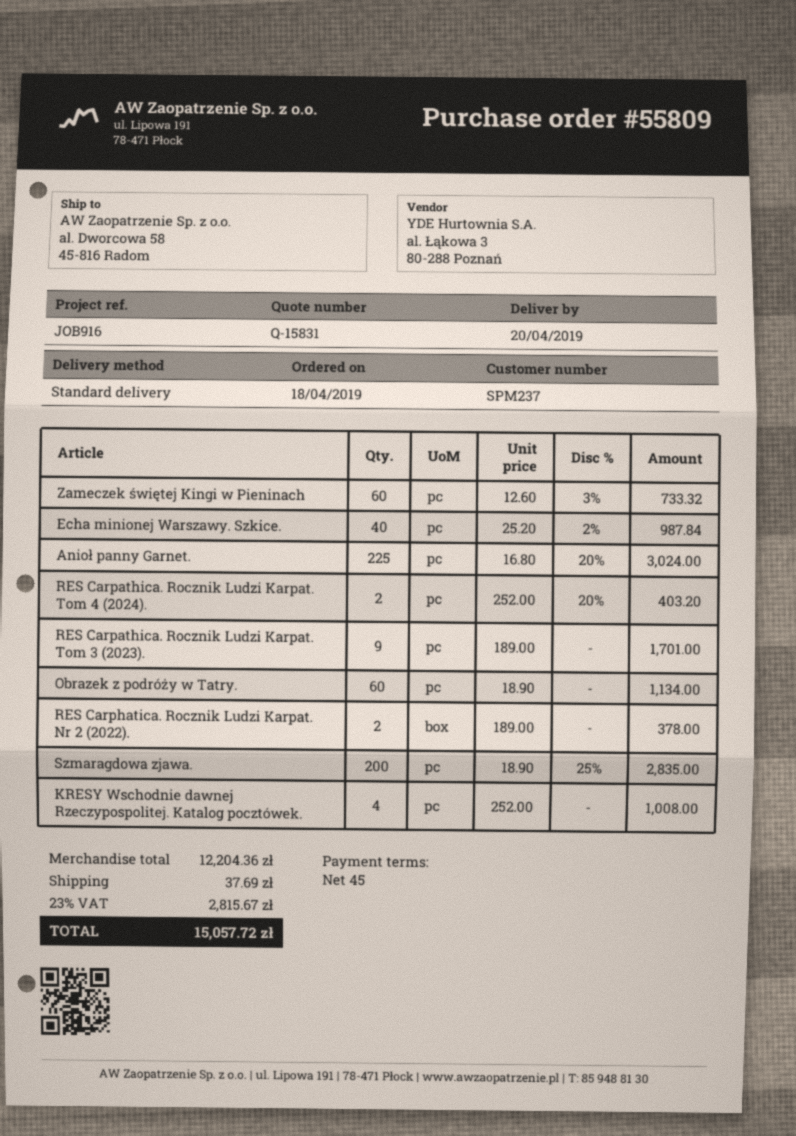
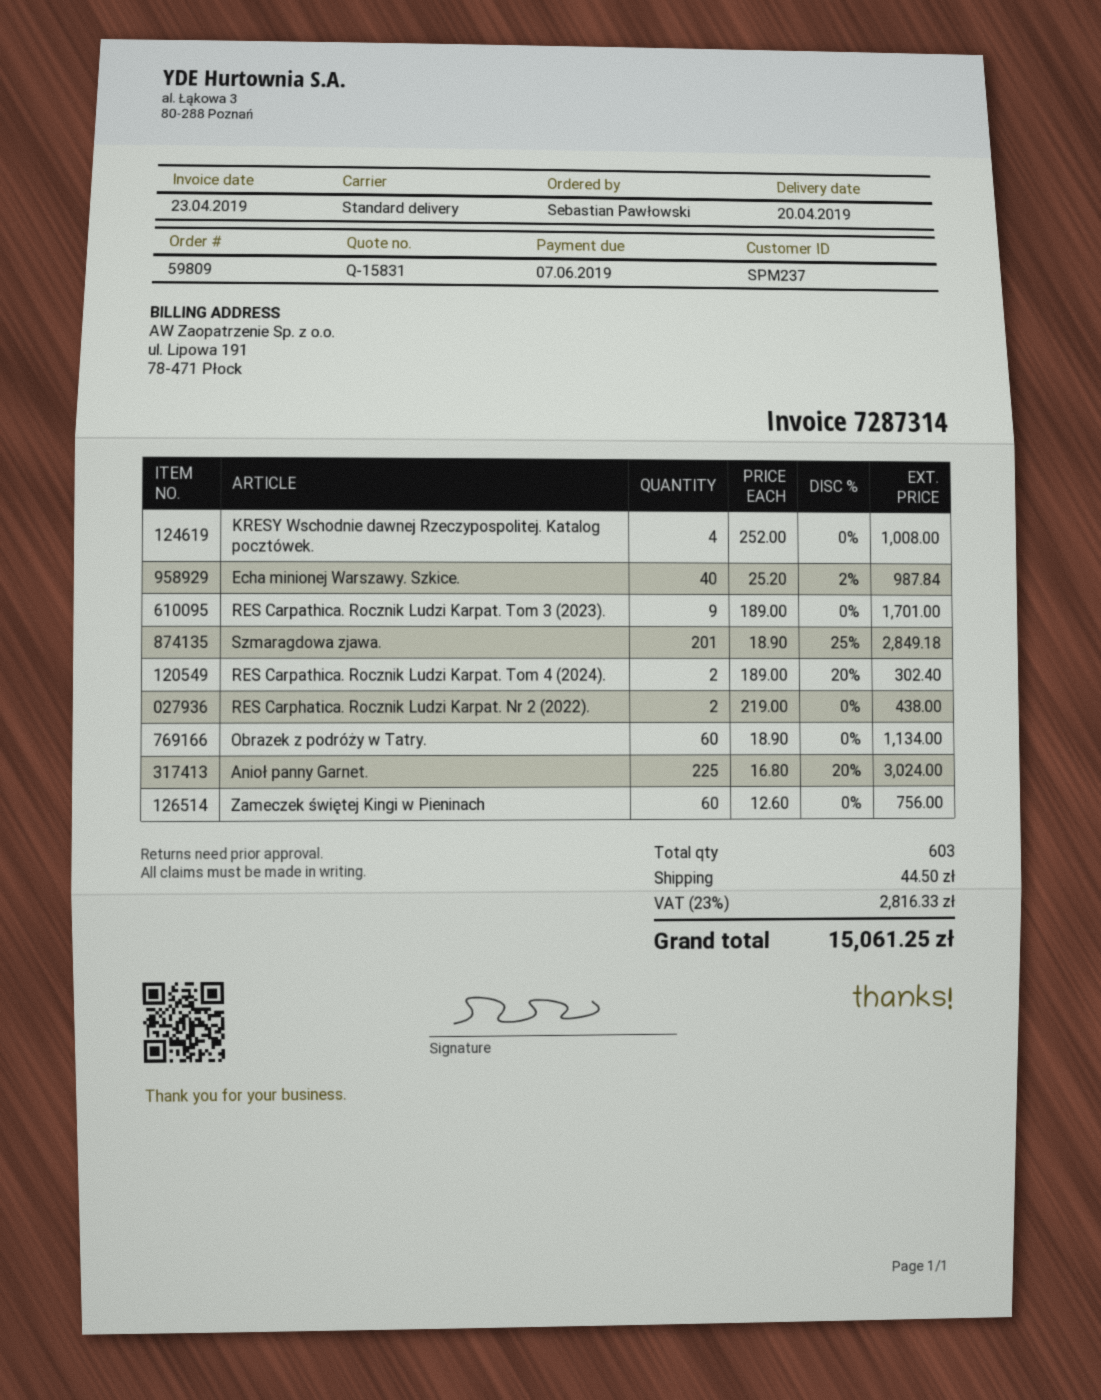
order number: 55809 -> 59809
Zameczek świętej Kingi w Pieninach: 60 x 12.60 - 3% = 733.32 -> 60 x 12.60 = 756.00
RES Carpathica. Rocznik Ludzi Karpat. Tom 4 (2024).: 2 x 252.00 - 20% = 403.20 -> 2 x 189.00 - 20% = 302.40
RES Carphatica. Rocznik Ludzi Karpat. Nr 2 (2022).: 2 x 189.00 = 378.00 -> 2 x 219.00 = 438.00
Szmaragdowa zjawa.: 200 x 18.90 - 25% = 2835.00 -> 201 x 18.90 - 25% = 2849.18
shipping: 37.69 -> 44.50
tax: 23% = 2815.67 -> 23% = 2816.33
total: 15057.72 -> 15061.25

